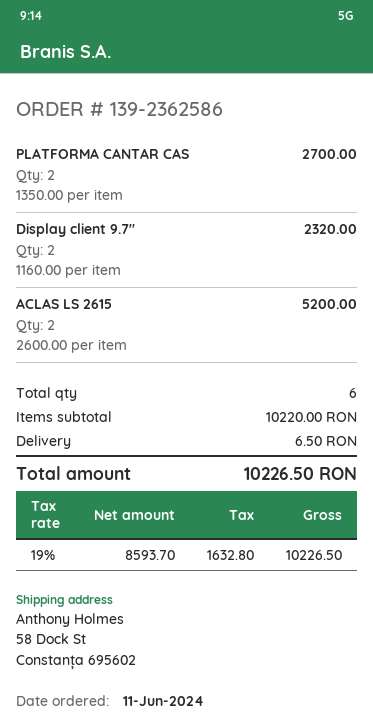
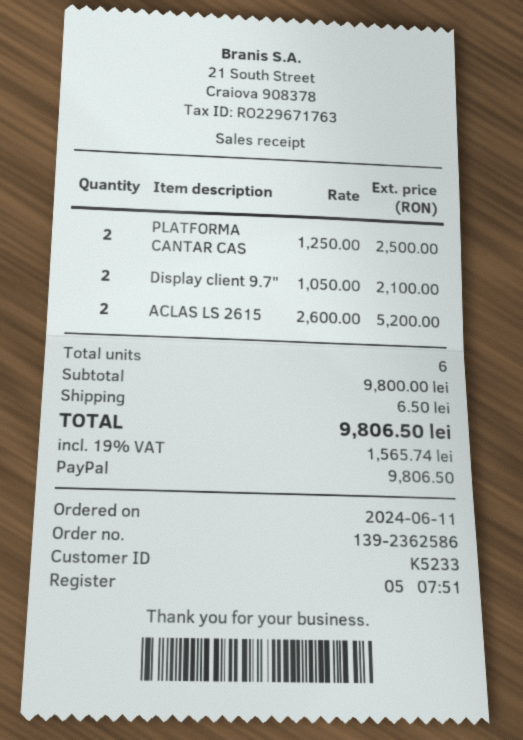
PLATFORMA CANTAR CAS: 2 x 1350.00 = 2700.00 -> 2 x 1250.00 = 2500.00
Display client 9.7": 2 x 1160.00 = 2320.00 -> 2 x 1050.00 = 2100.00
subtotal: 10220.00 -> 9800.00
tax: 19% = 1632.80 -> 19% = 1565.74
total: 10226.50 -> 9806.50

